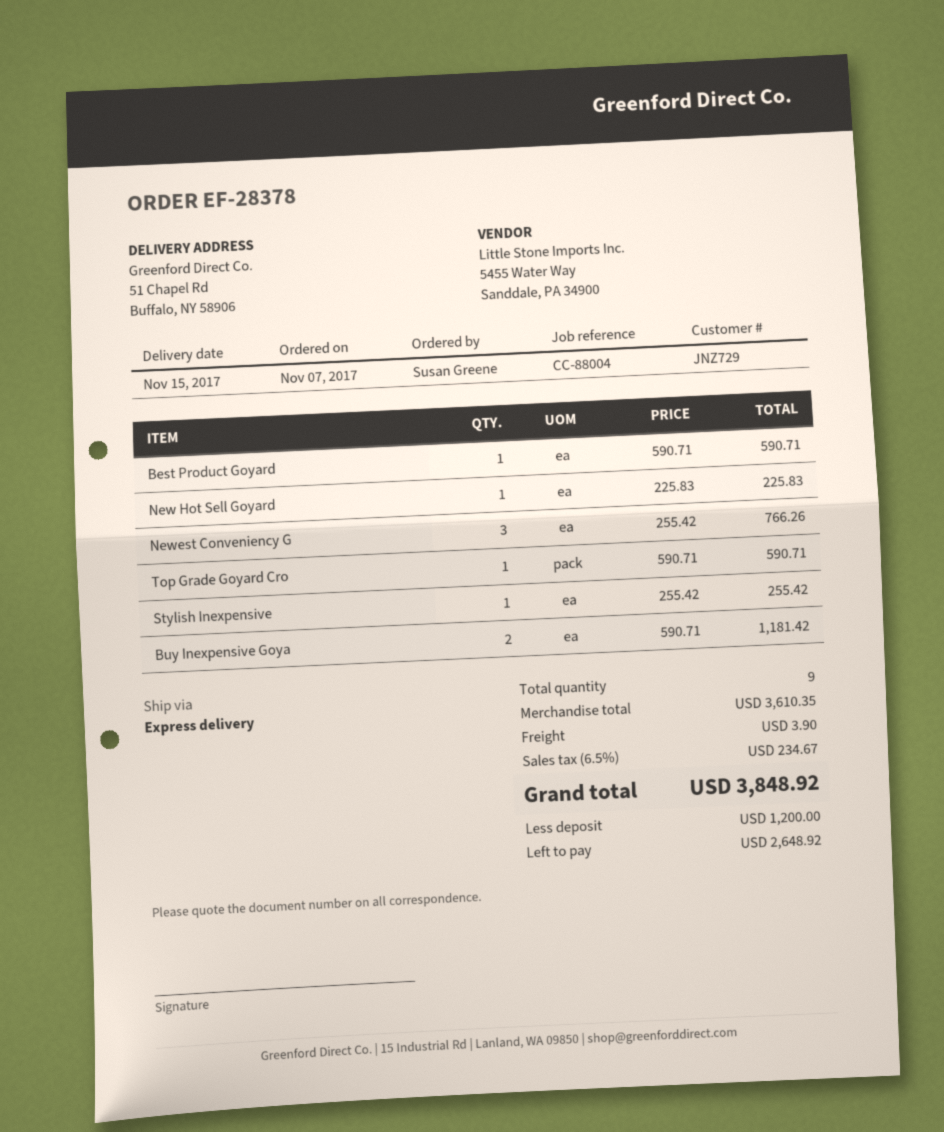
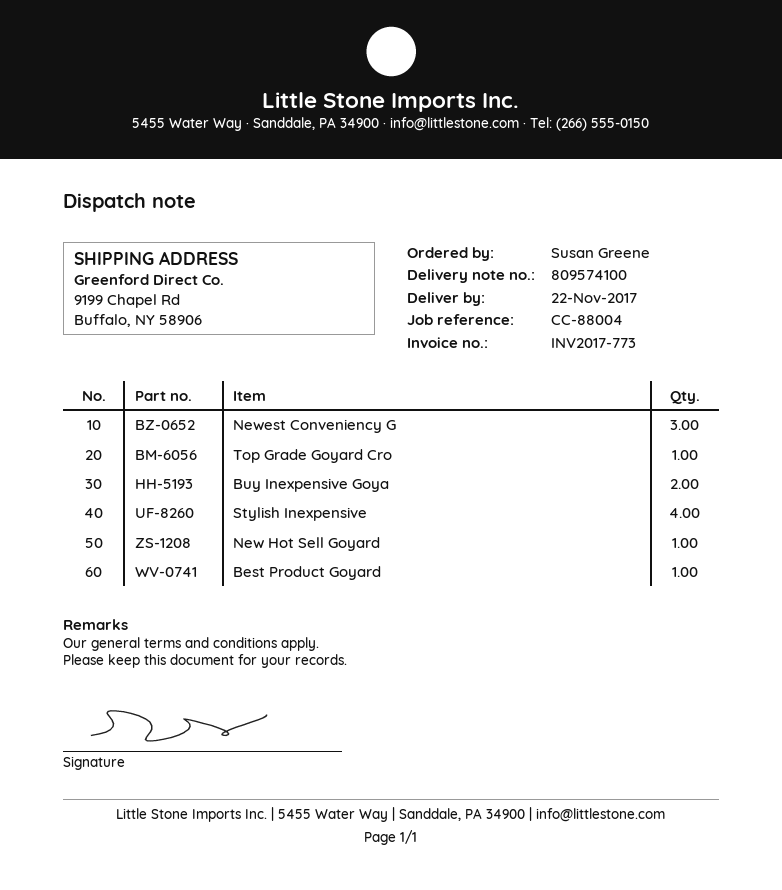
delivery date: 2017-11-15 -> 2017-11-22
ship to: 51 Chapel Rd, Buffalo, NY 58906 -> 9199 Chapel Rd, Buffalo, NY 58906
Stylish Inexpensive: 1 -> 4

